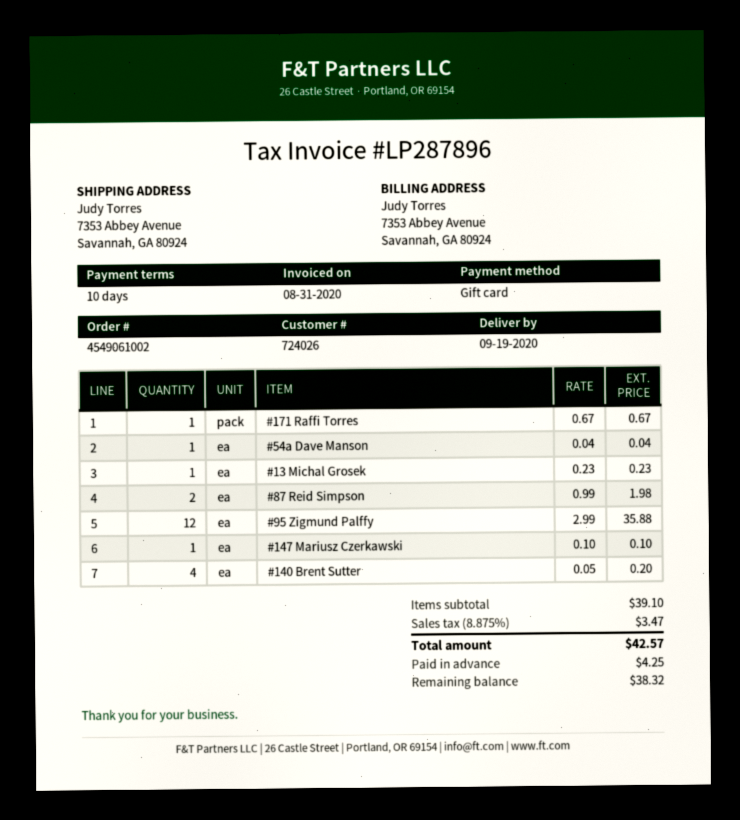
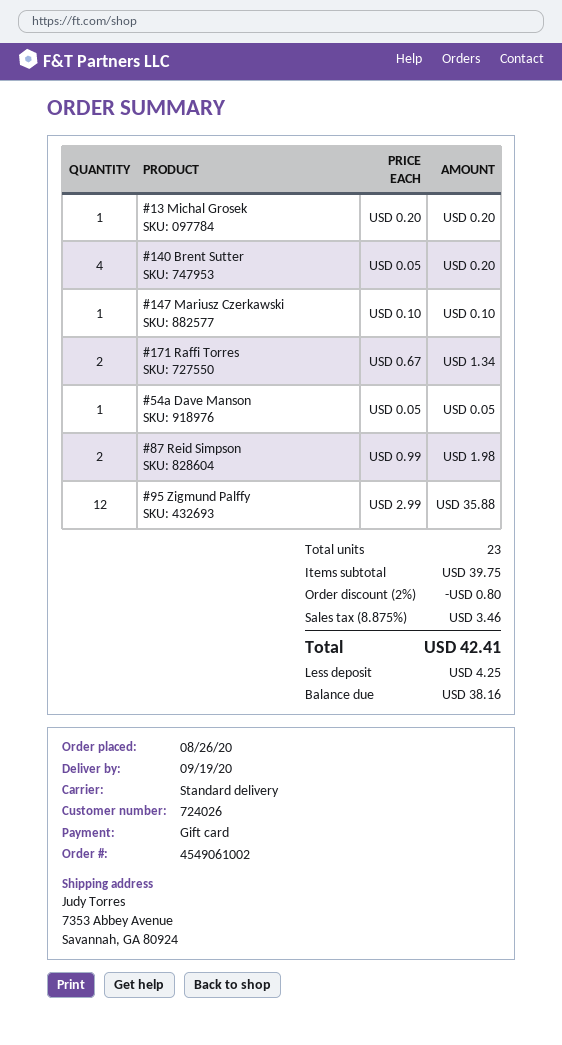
#171 Raffi Torres: 1 x 0.67 = 0.67 -> 2 x 0.67 = 1.34
#54a Dave Manson: 1 x 0.04 = 0.04 -> 1 x 0.05 = 0.05
#13 Michal Grosek: 1 x 0.23 = 0.23 -> 1 x 0.20 = 0.20
subtotal: 39.10 -> 39.75
discount: none -> 2% = 0.80
tax: 8.875% = 3.47 -> 8.875% = 3.46
total: 42.57 -> 42.41
balance: 38.32 -> 38.16

